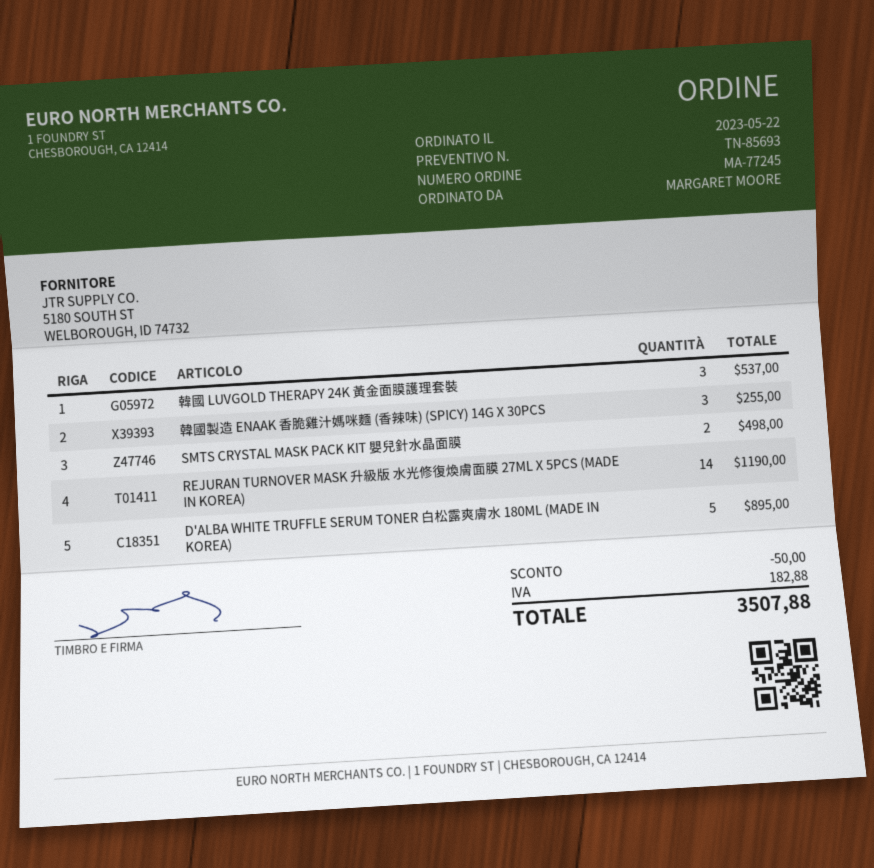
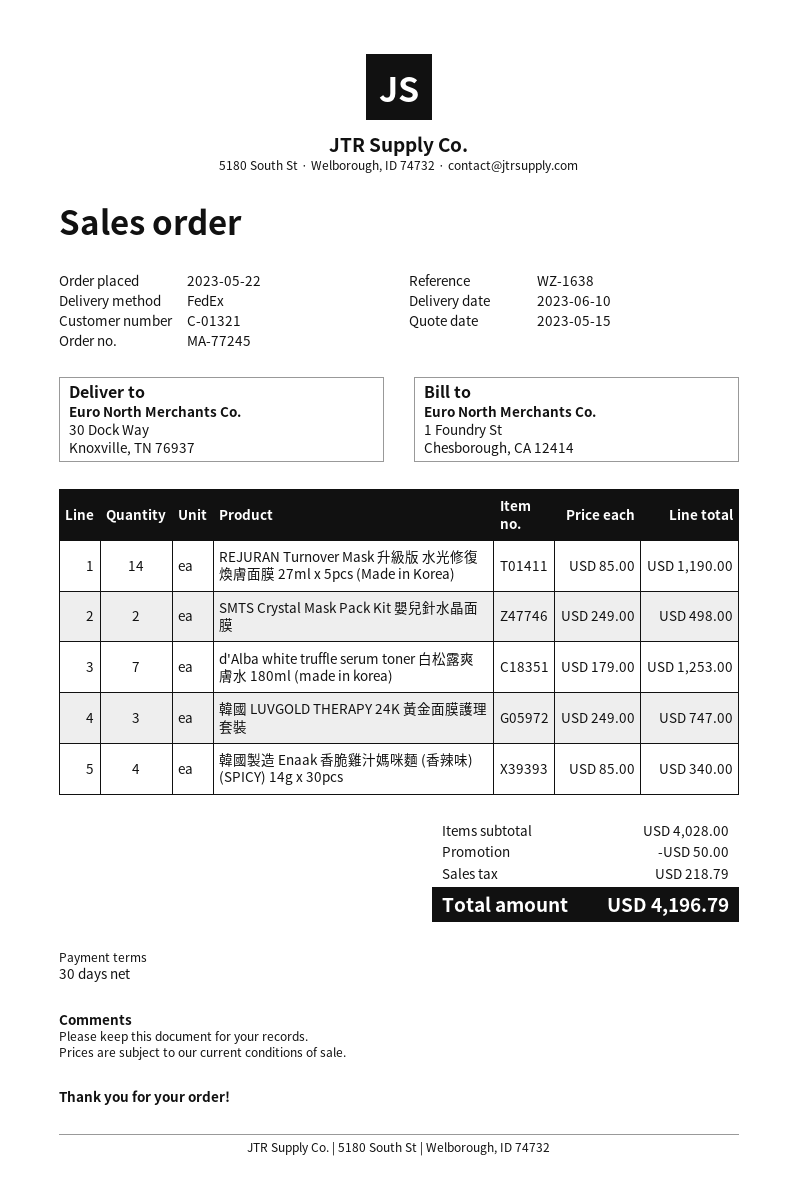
韓國 LUVGOLD THERAPY 24K 黃金面膜護理套裝: 3 for 537.00 -> 3 for 747.00
韓國製造 ENAAK 香脆雞汁媽咪麵 (香辣味) (SPICY) 14G X 30PCS: 3 for 255.00 -> 4 for 340.00
D'ALBA WHITE TRUFFLE SERUM TONER 白松露爽膚水 180ML (MADE IN KOREA): 5 for 895.00 -> 7 for 1253.00
tax: 182.88 -> 218.79
total: 3507.88 -> 4196.79

